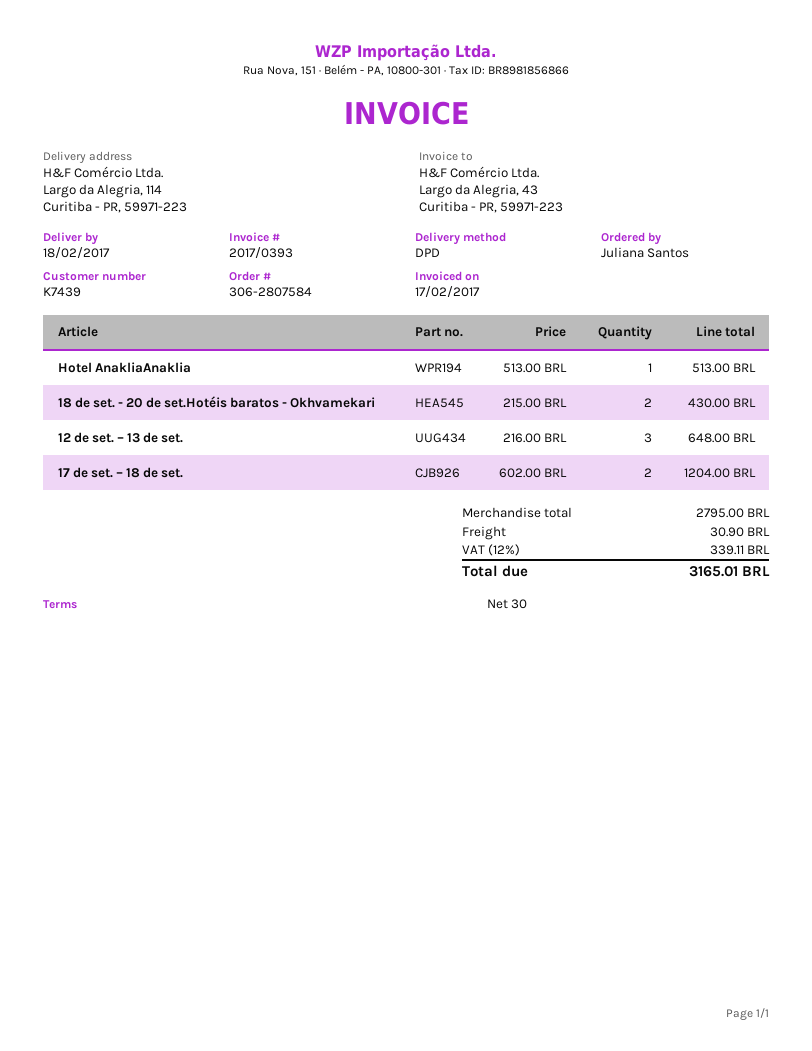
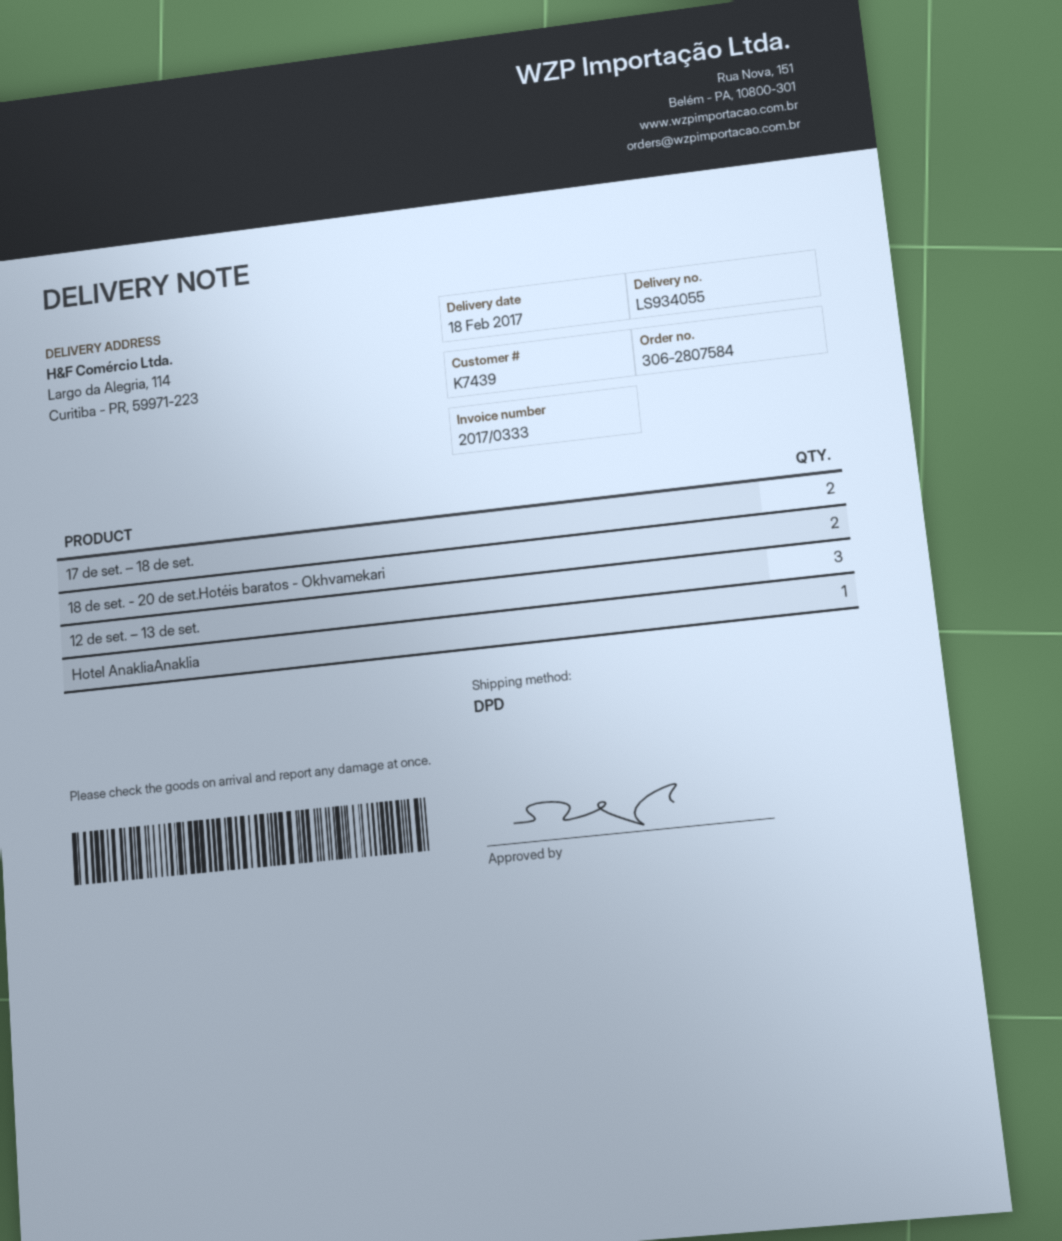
invoice number: 2017/0393 -> 2017/0333

